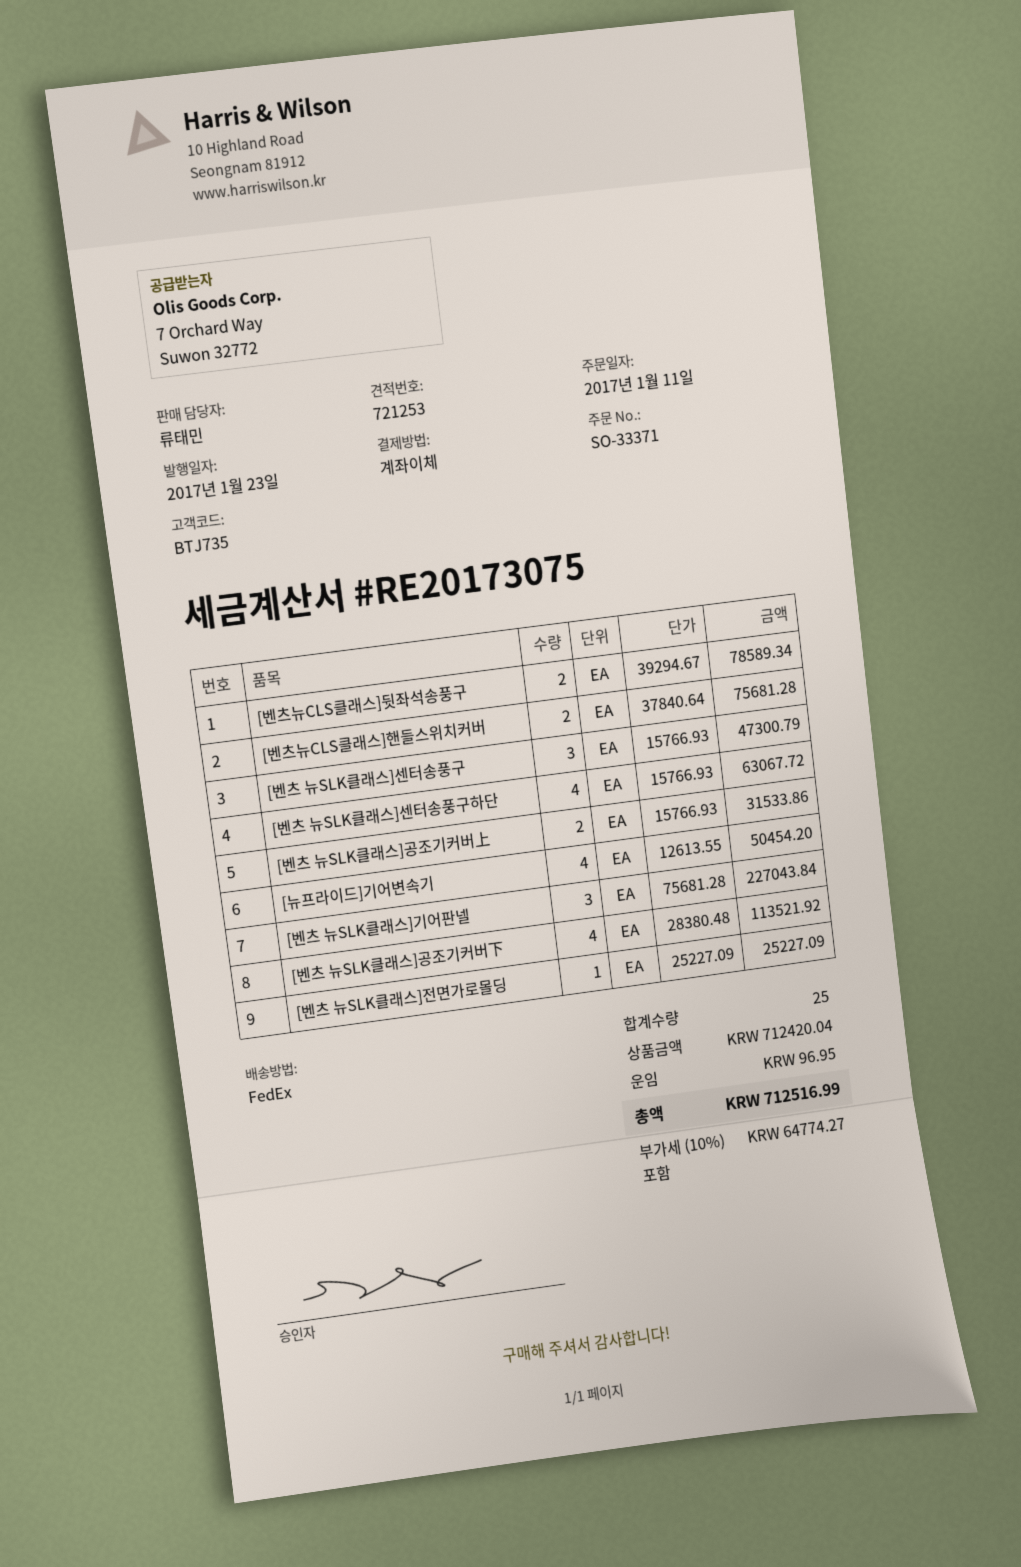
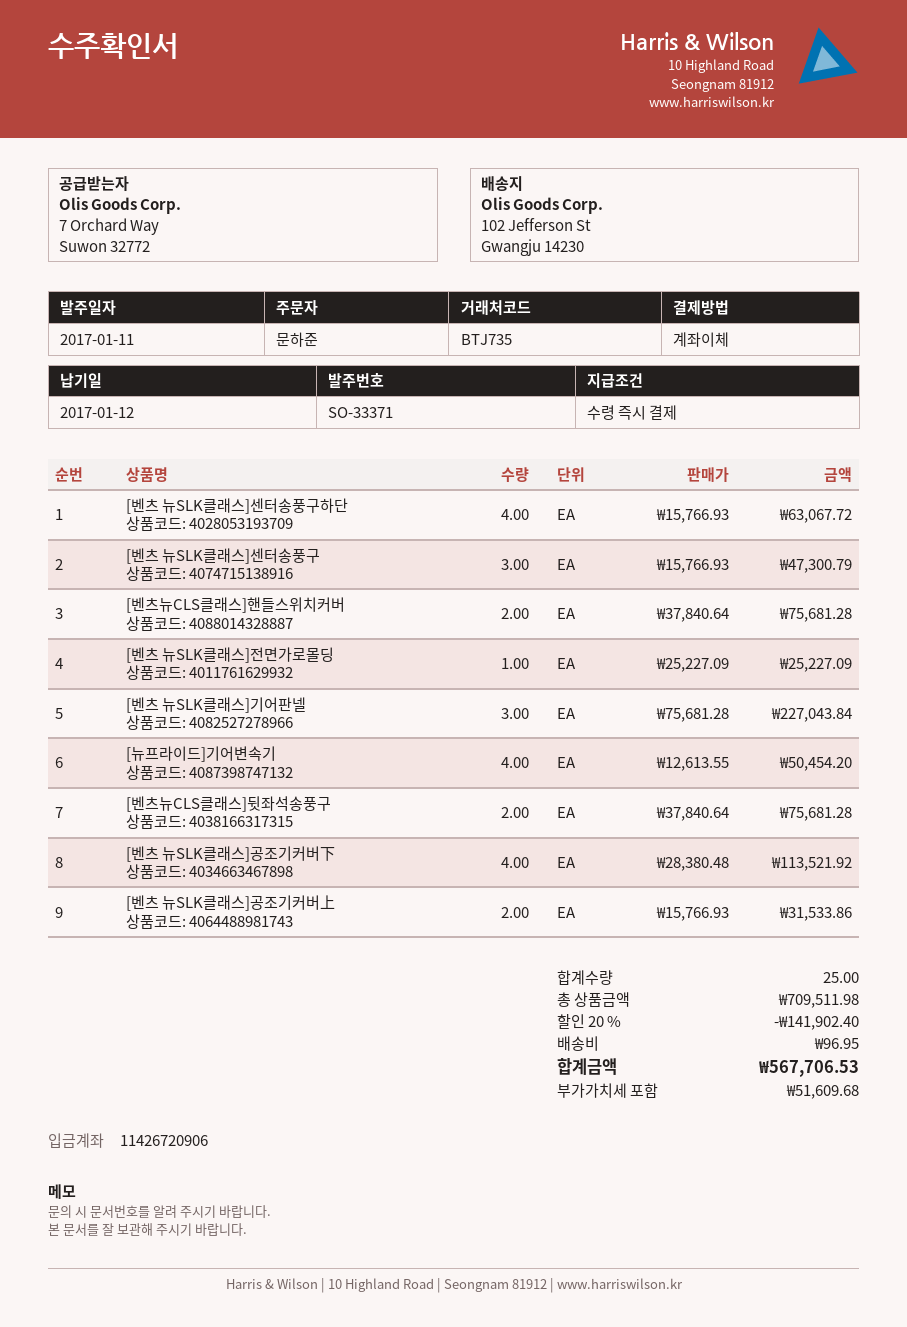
[벤츠뉴CLS클래스]뒷좌석송풍구: 2 x 39294.67 = 78589.34 -> 2 x 37840.64 = 75681.28
subtotal: 712420.04 -> 709511.98
discount: none -> 20% = 141902.40
tax: 64774.27 -> 51609.68
total: 712516.99 -> 567706.53

